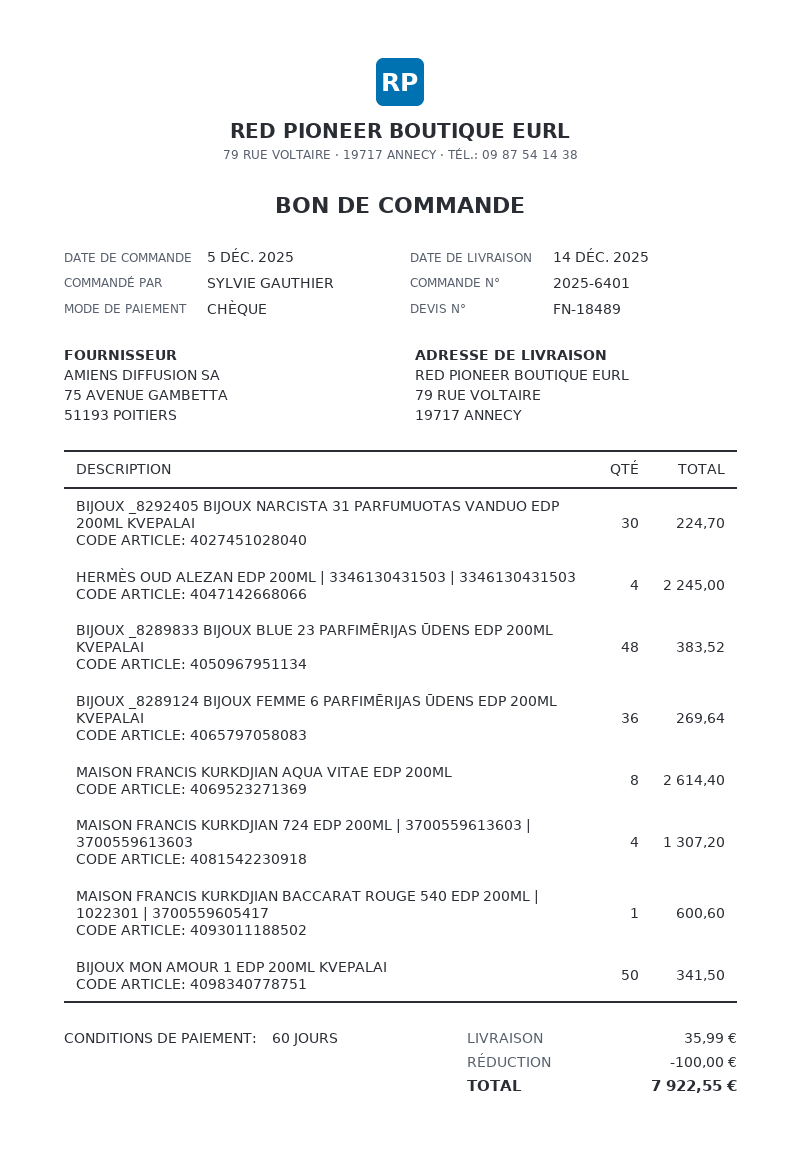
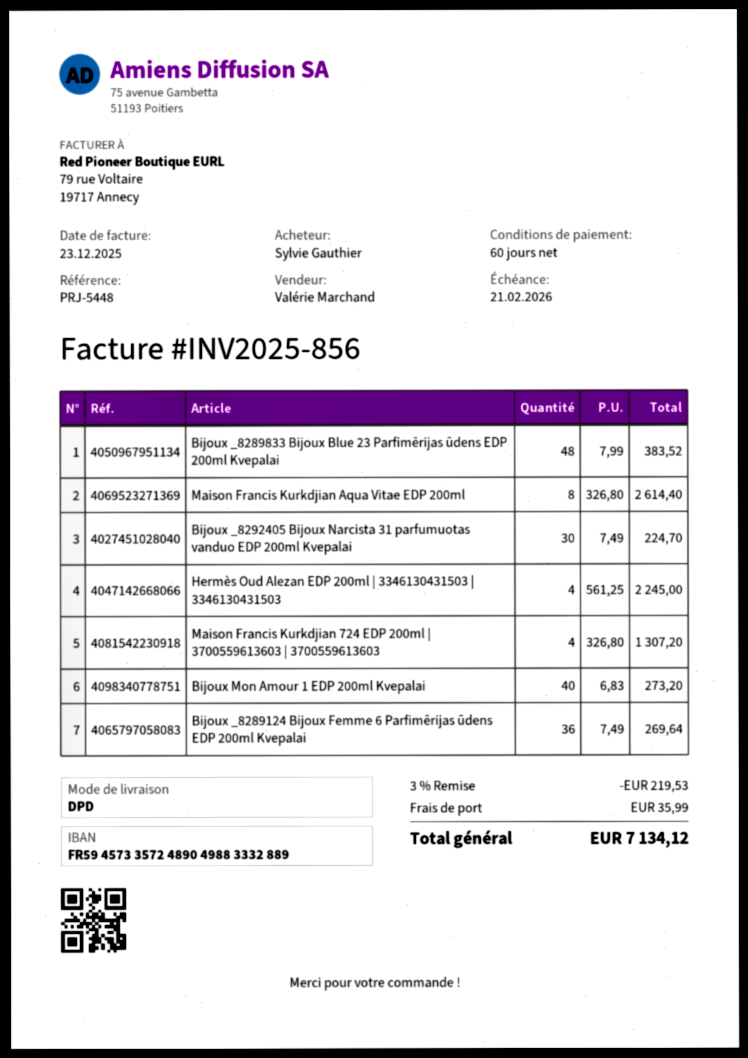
MAISON FRANCIS KURKDJIAN BACCARAT ROUGE 540 EDP 200ML | 1022301 | 3700559605417: 1 for 600.60 -> none
BIJOUX MON AMOUR 1 EDP 200ML KVEPALAI: 50 for 341.50 -> 40 for 273.20
discount: 100.00 -> 219.53
total: 7922.55 -> 7134.12

